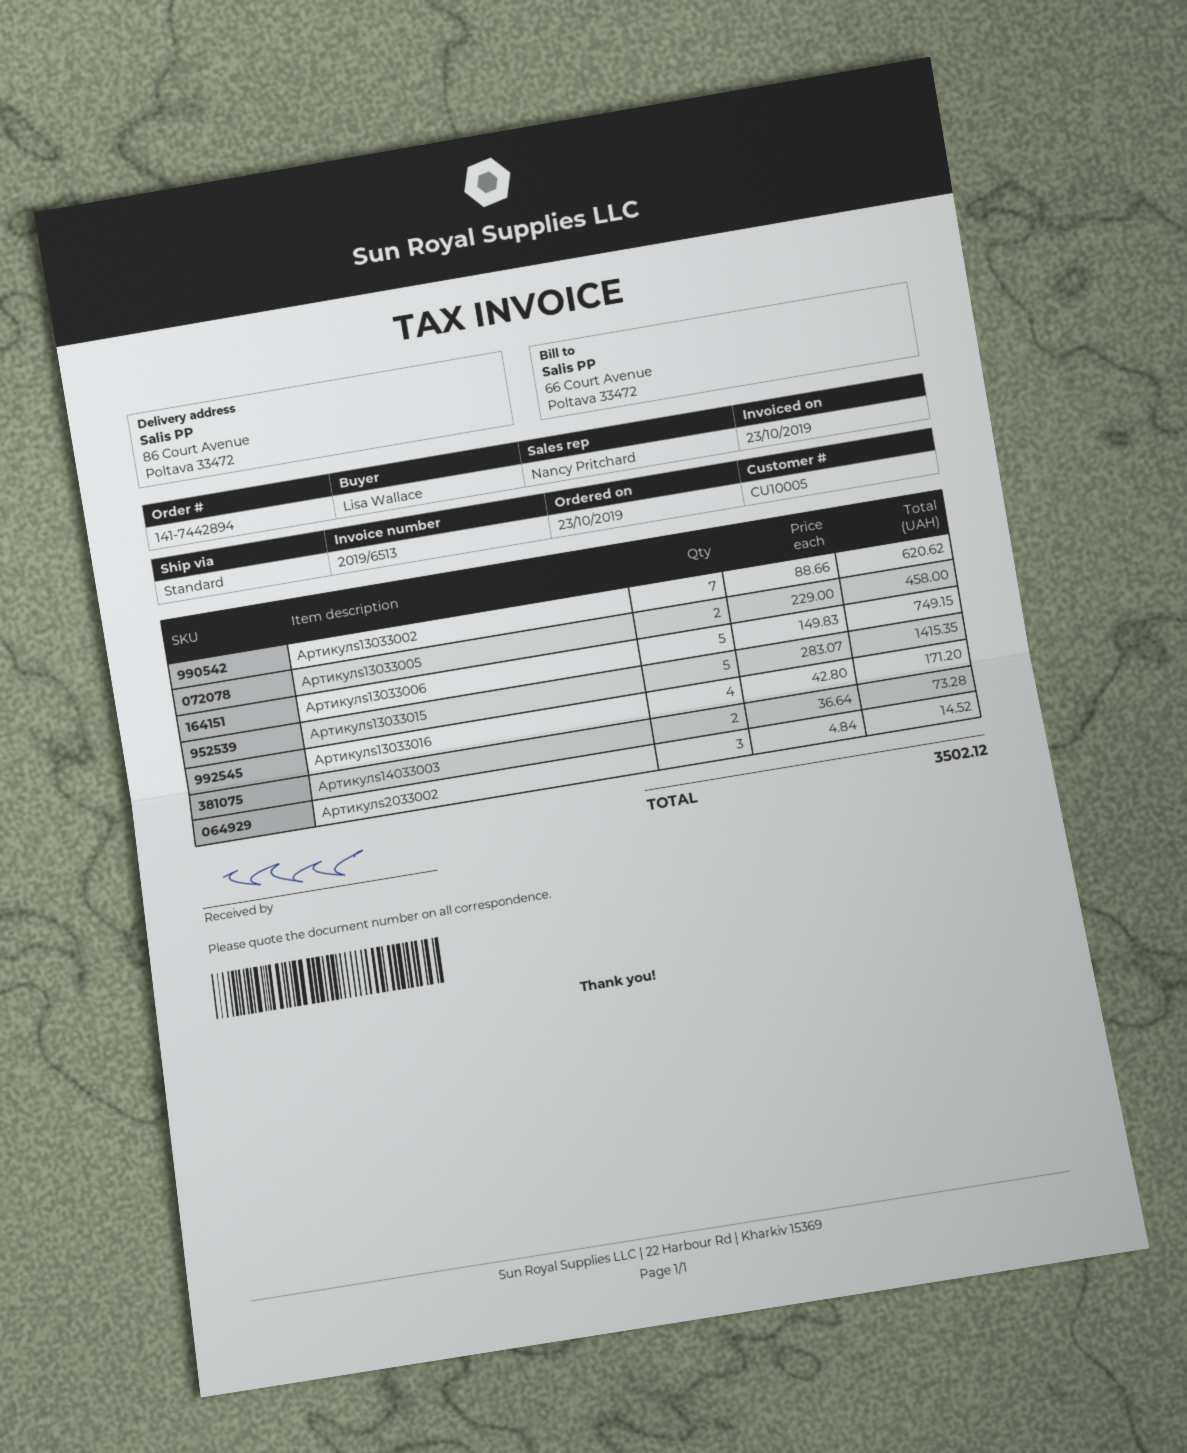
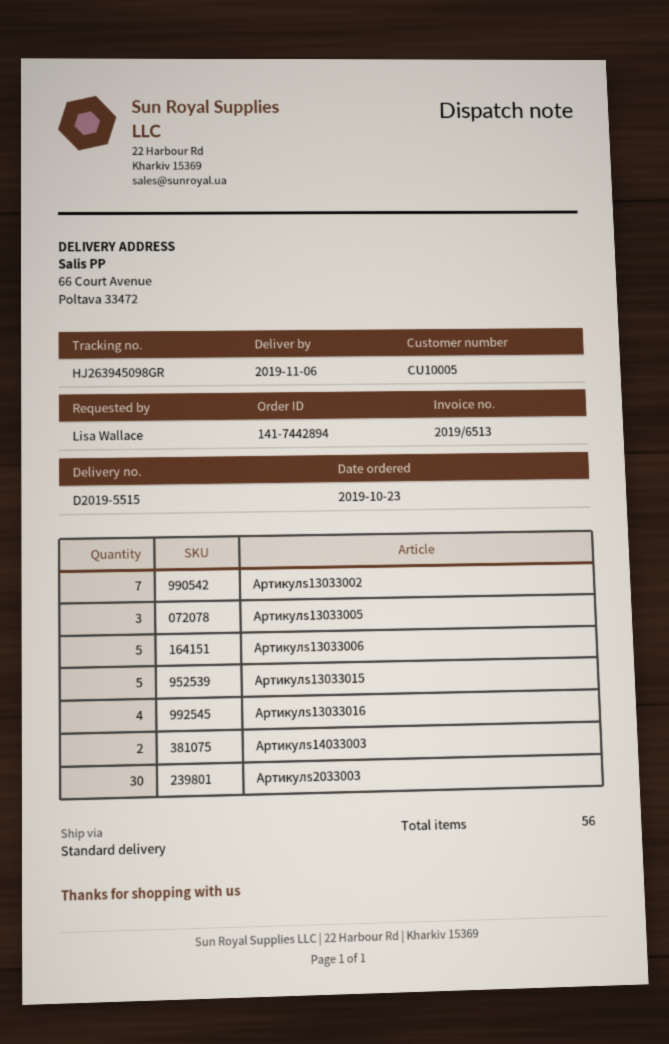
ship to: 86 Court Avenue, Poltava 33472 -> 66 Court Avenue, Poltava 33472
Артикулs13033005: 2 -> 3
Артикулs2033002: 3 -> none
Артикулs2033003: none -> 30

